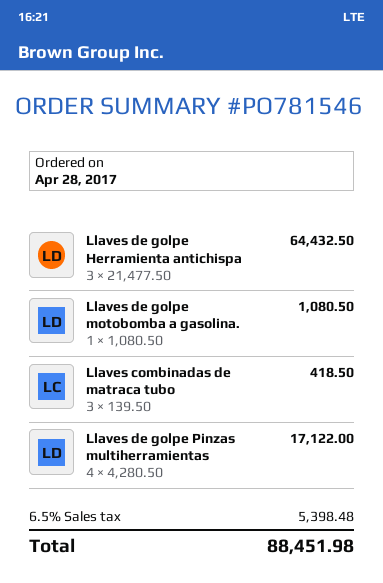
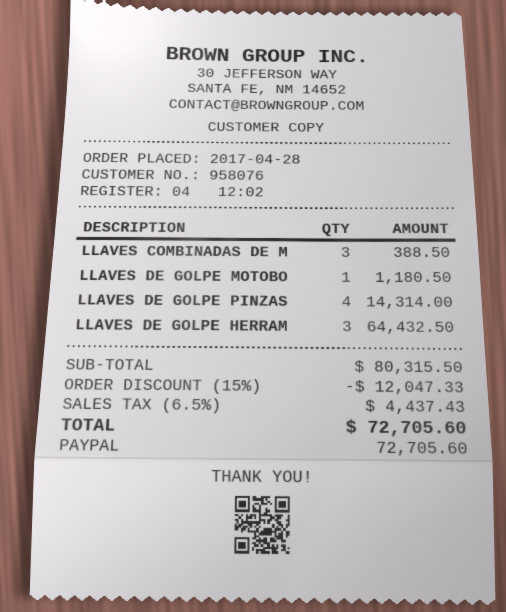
Llaves de golpe motobomba a gasolina.: 1 for 1080.50 -> 1 for 1180.50
Llaves combinadas de matraca tubo: 3 for 418.50 -> 3 for 388.50
Llaves de golpe Pinzas multiherramientas: 4 for 17122.00 -> 4 for 14314.00
discount: none -> 15% = 12047.33
tax: 6.5% = 5398.48 -> 6.5% = 4437.43
total: 88451.98 -> 72705.60

